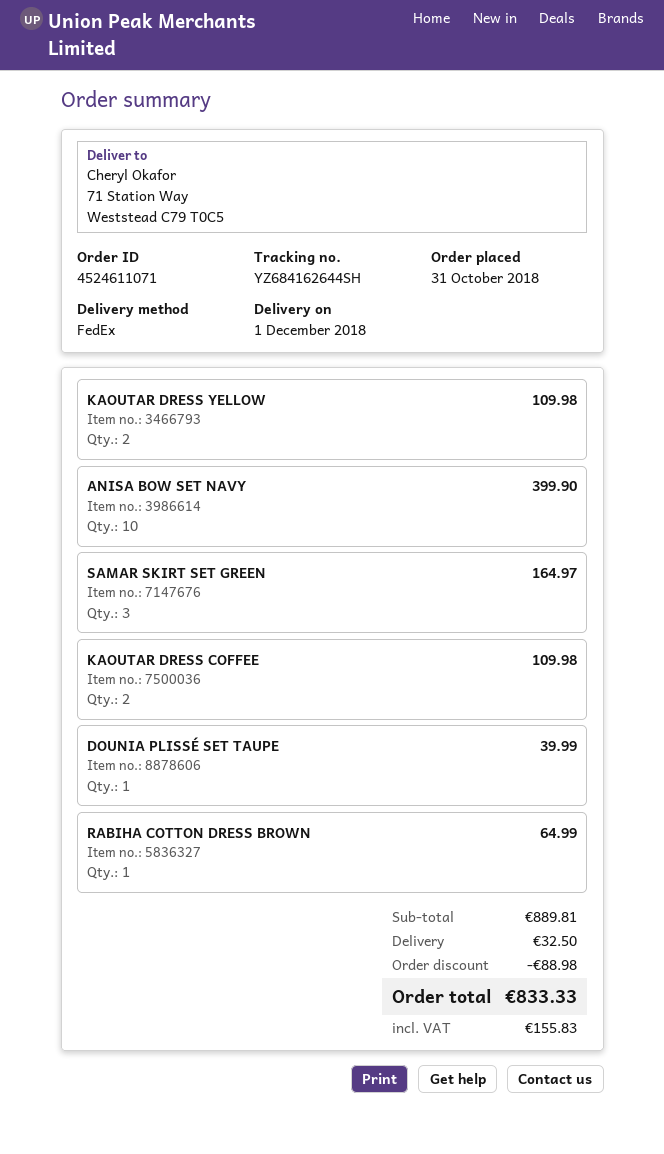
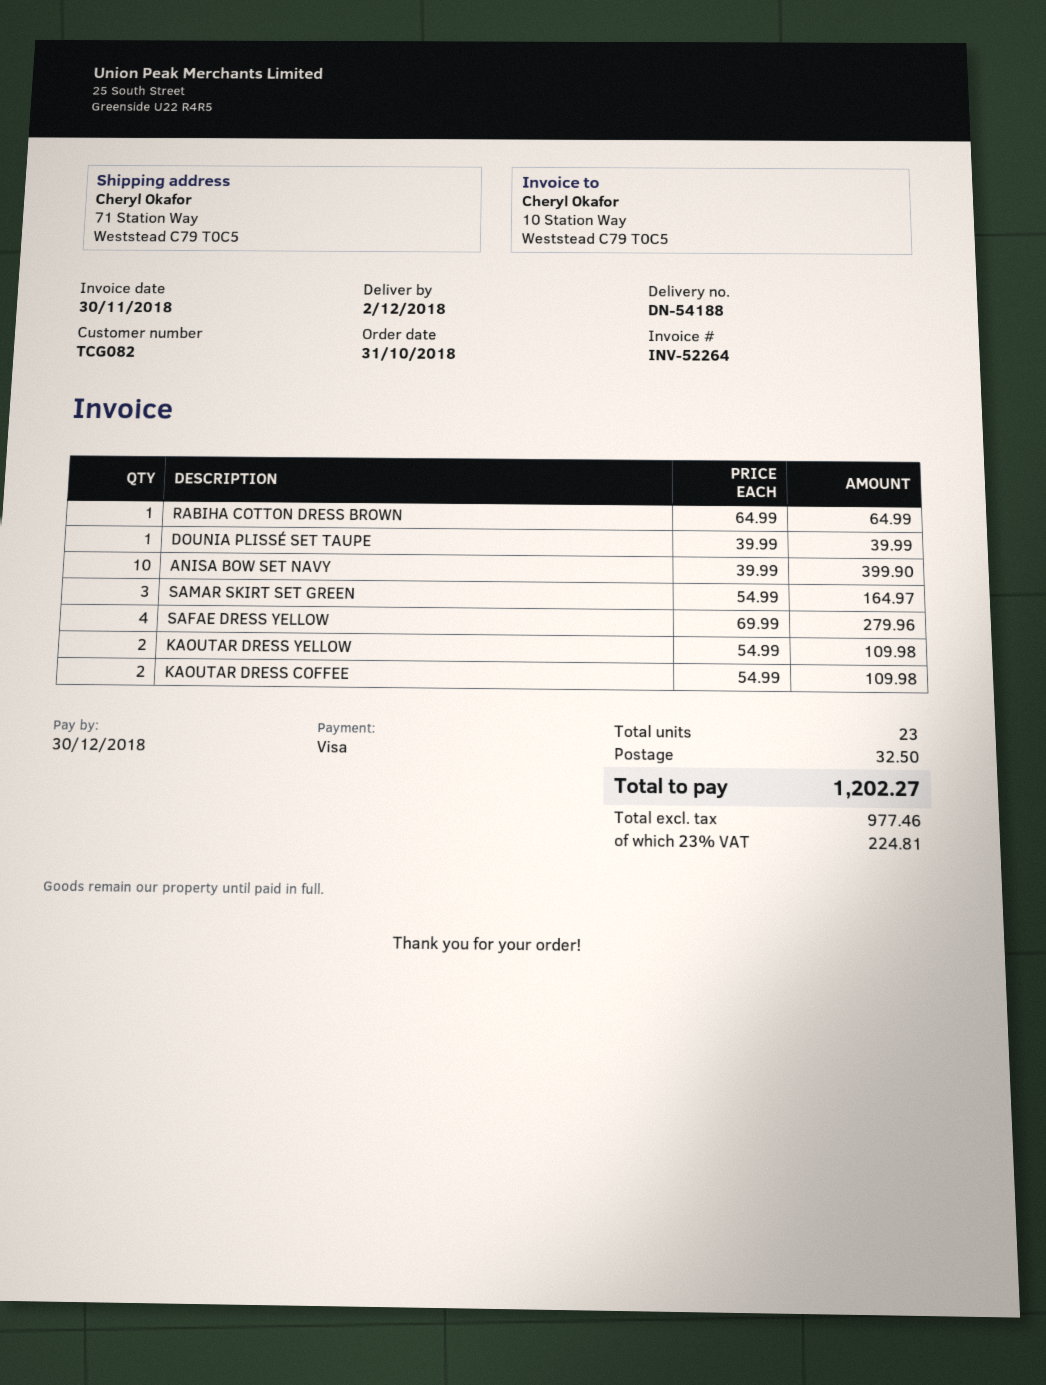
delivery date: 2018-12-01 -> 2018-12-02
SAFAE DRESS YELLOW: none -> 4 for 279.96
discount: 88.98 -> none
tax: 155.83 -> 224.81
total: 833.33 -> 1202.27

